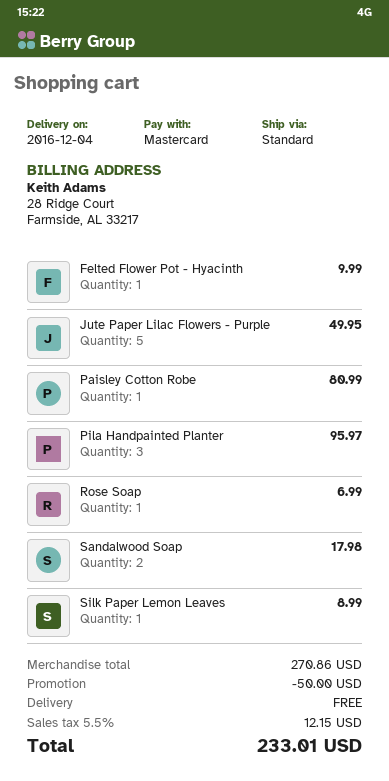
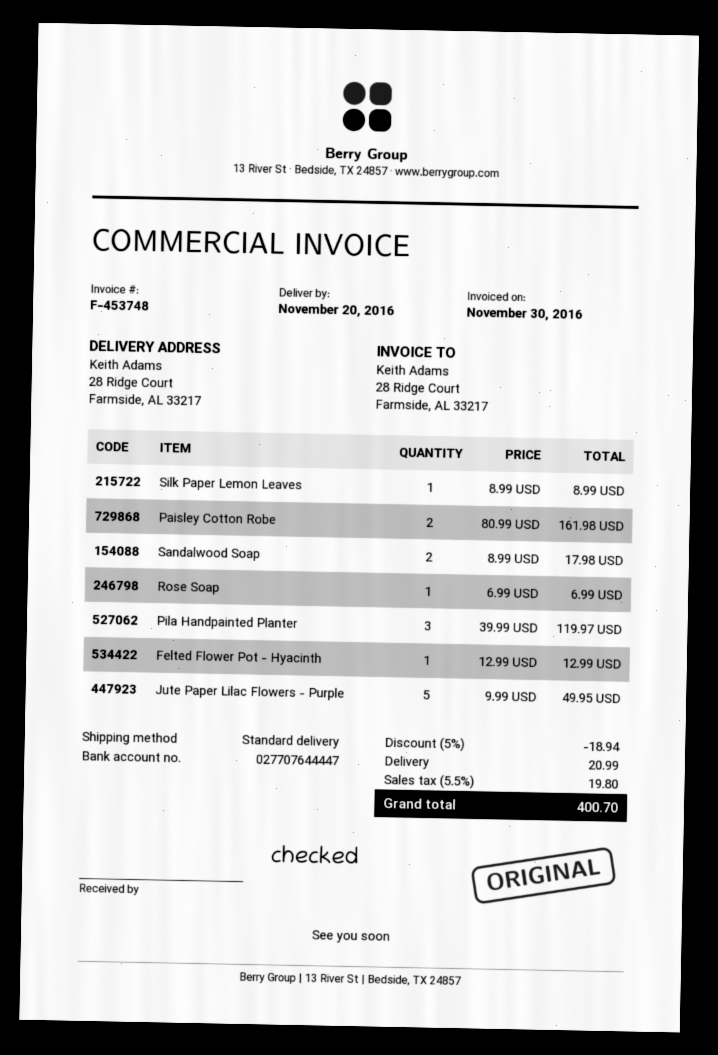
delivery date: 2016-12-04 -> 2016-11-20
Felted Flower Pot - Hyacinth: 1 for 9.99 -> 1 for 12.99
Paisley Cotton Robe: 1 for 80.99 -> 2 for 161.98
Pila Handpainted Planter: 3 for 95.97 -> 3 for 119.97
discount: 50.00 -> 18.94
shipping: 0.00 -> 20.99
tax: 5.5% = 12.15 -> 5.5% = 19.80
total: 233.01 -> 400.70

